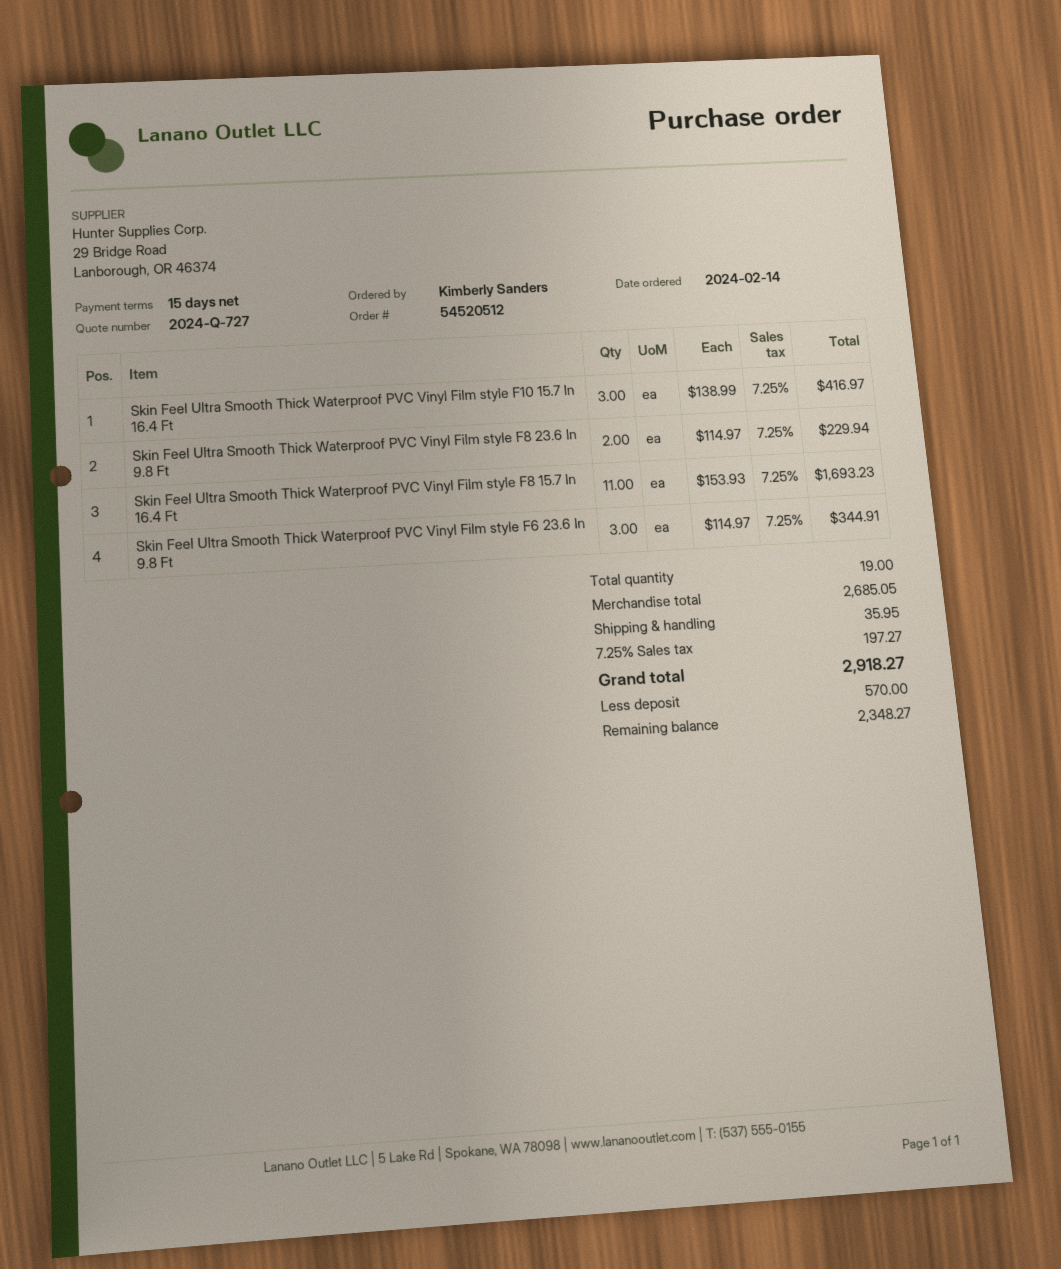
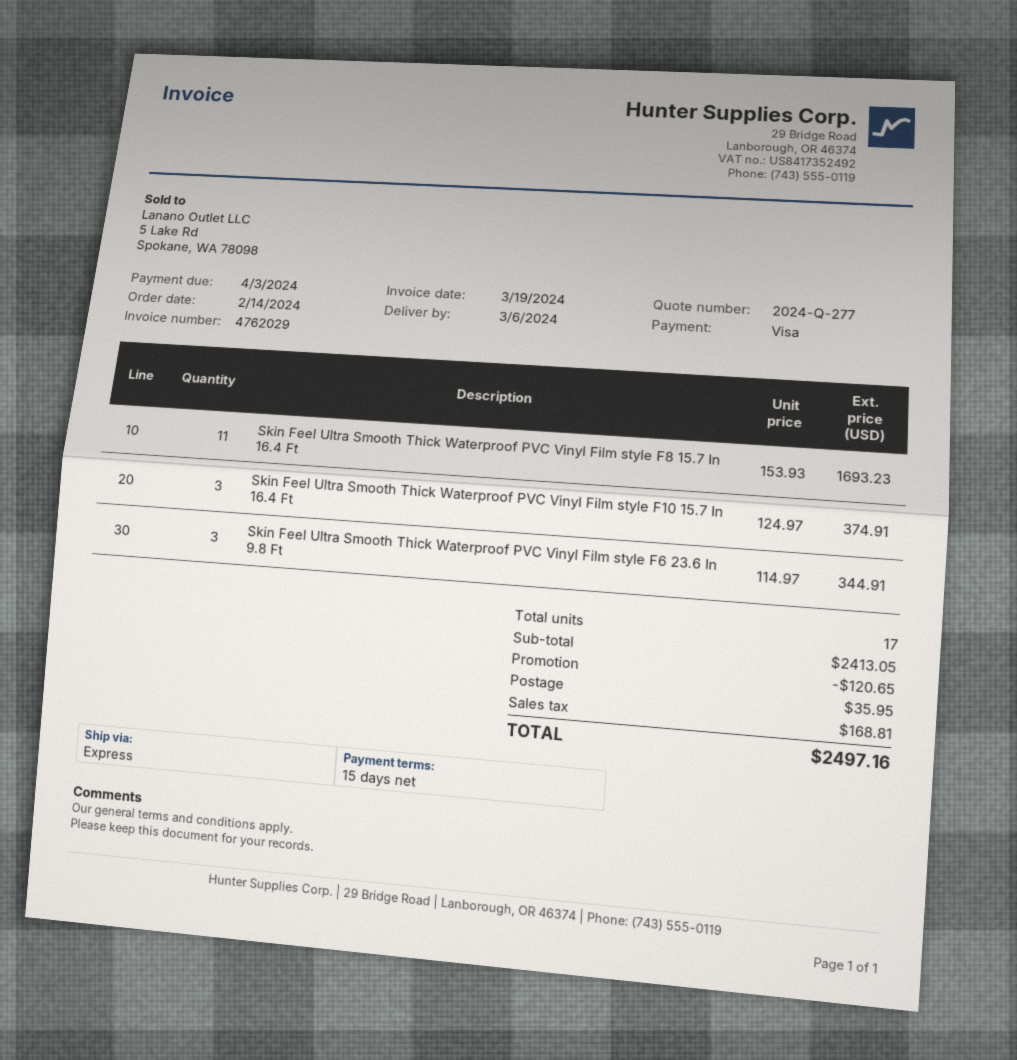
quote number: 2024-Q-727 -> 2024-Q-277
Skin Feel Ultra Smooth Thick Waterproof PVC Vinyl Film style F10 15.7 In 16.4 Ft: 3 x 138.99 = 416.97 -> 3 x 124.97 = 374.91
Skin Feel Ultra Smooth Thick Waterproof PVC Vinyl Film style F8 23.6 In 9.8 Ft: 2 x 114.97 = 229.94 -> none
total quantity: 19 -> 17
subtotal: 2685.05 -> 2413.05
discount: none -> 120.65
tax: 197.27 -> 168.81
total: 2918.27 -> 2497.16

